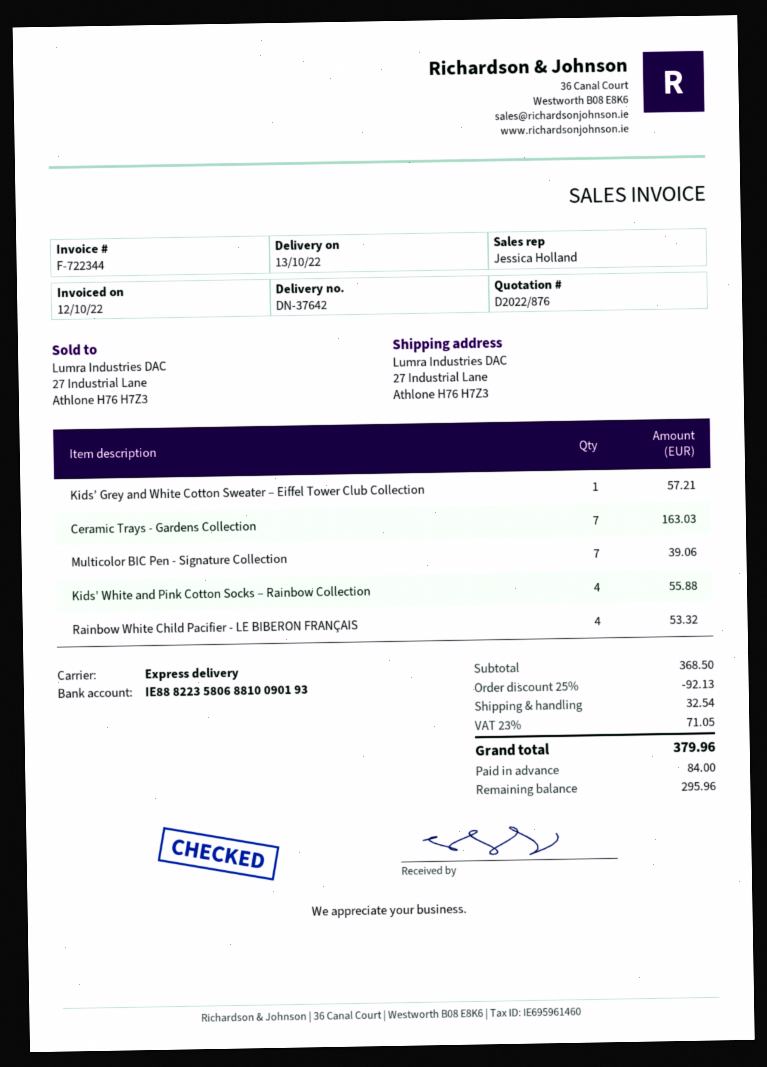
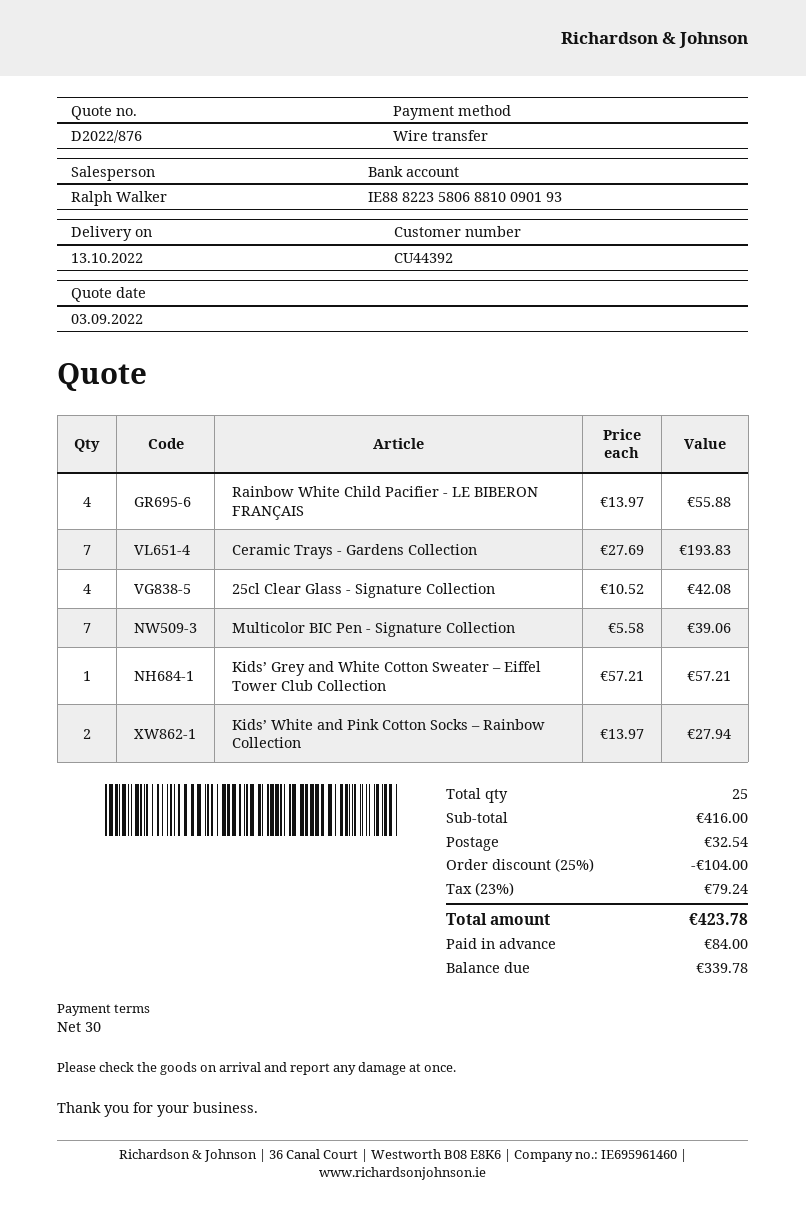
sales rep: Jessica Holland -> Ralph Walker
Ceramic Trays - Gardens Collection: 7 for 163.03 -> 7 for 193.83
Kids’ White and Pink Cotton Socks – Rainbow Collection: 4 for 55.88 -> 2 for 27.94
Rainbow White Child Pacifier - LE BIBERON FRANÇAIS: 4 for 53.32 -> 4 for 55.88
25cl Clear Glass - Signature Collection: none -> 4 for 42.08
subtotal: 368.50 -> 416.00
discount: 25% = 92.13 -> 25% = 104.00
tax: 23% = 71.05 -> 23% = 79.24
total: 379.96 -> 423.78
balance: 295.96 -> 339.78

